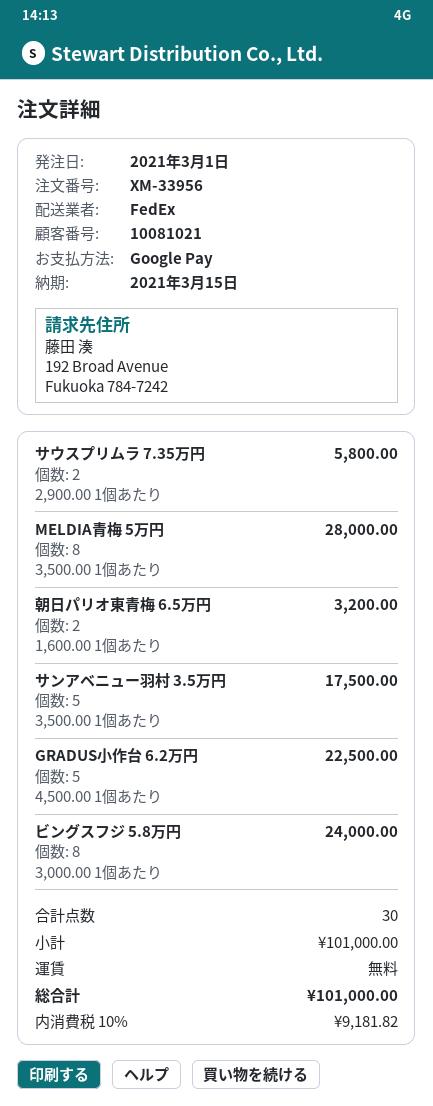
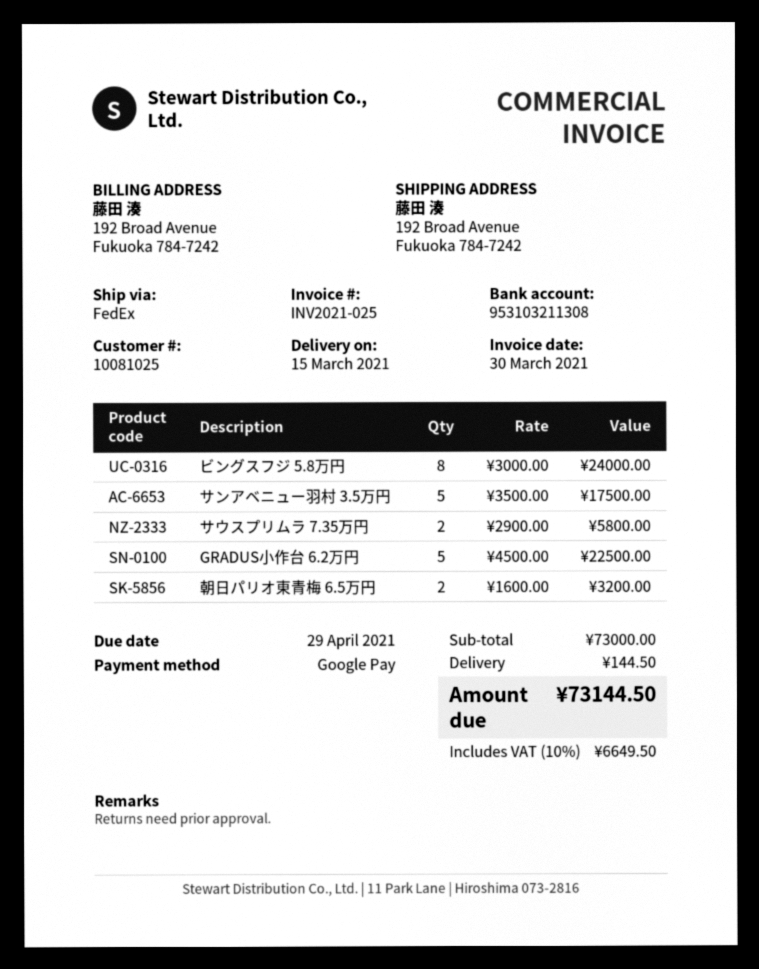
customer number: 10081021 -> 10081025
MELDIA青梅 5万円: 8 x 3500.00 = 28000.00 -> none
subtotal: 101000.00 -> 73000.00
shipping: 0.00 -> 144.50
tax: 10% = 9181.82 -> 10% = 6649.50
total: 101000.00 -> 73144.50

